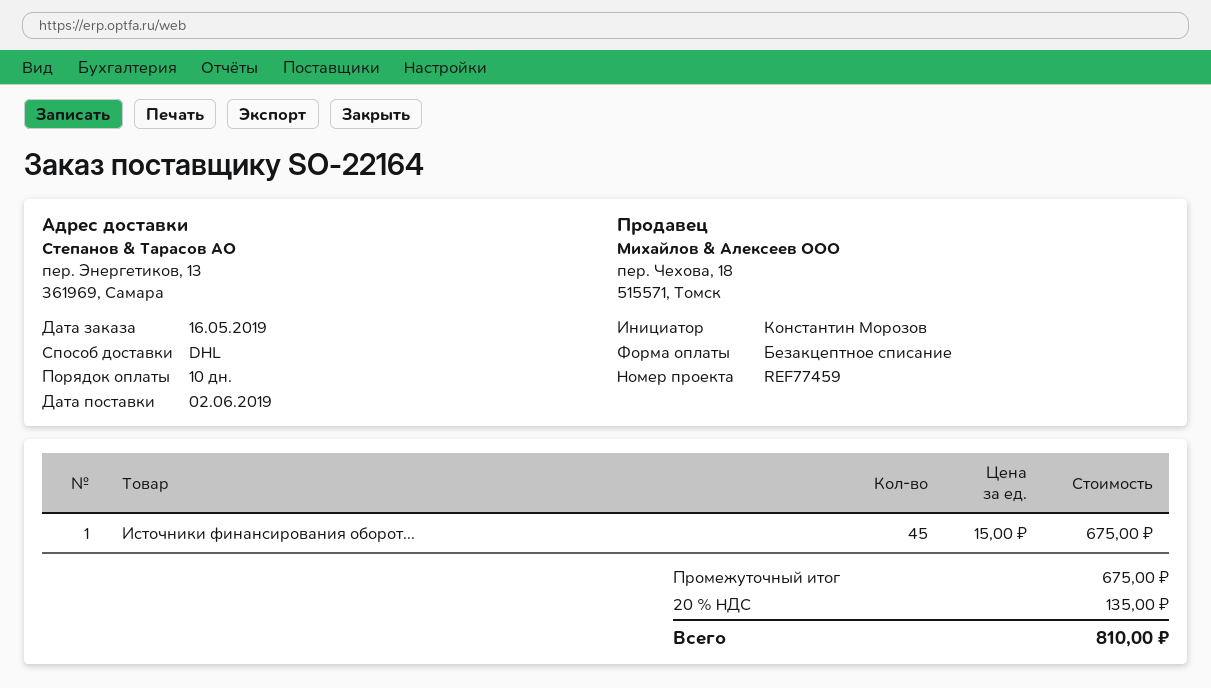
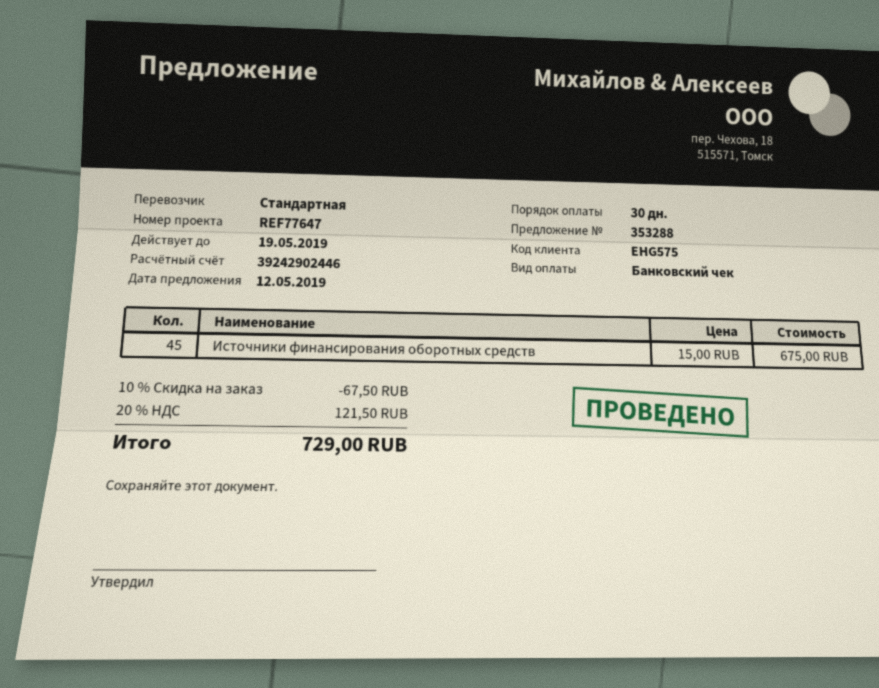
payment terms: 10 days -> 30 days
reference: REF77459 -> REF77647
payment method: direct debit -> cheque
shipping method: DHL -> standard
discount: none -> 10% = 67.50
tax: 20% = 135.00 -> 20% = 121.50
total: 810.00 -> 729.00

